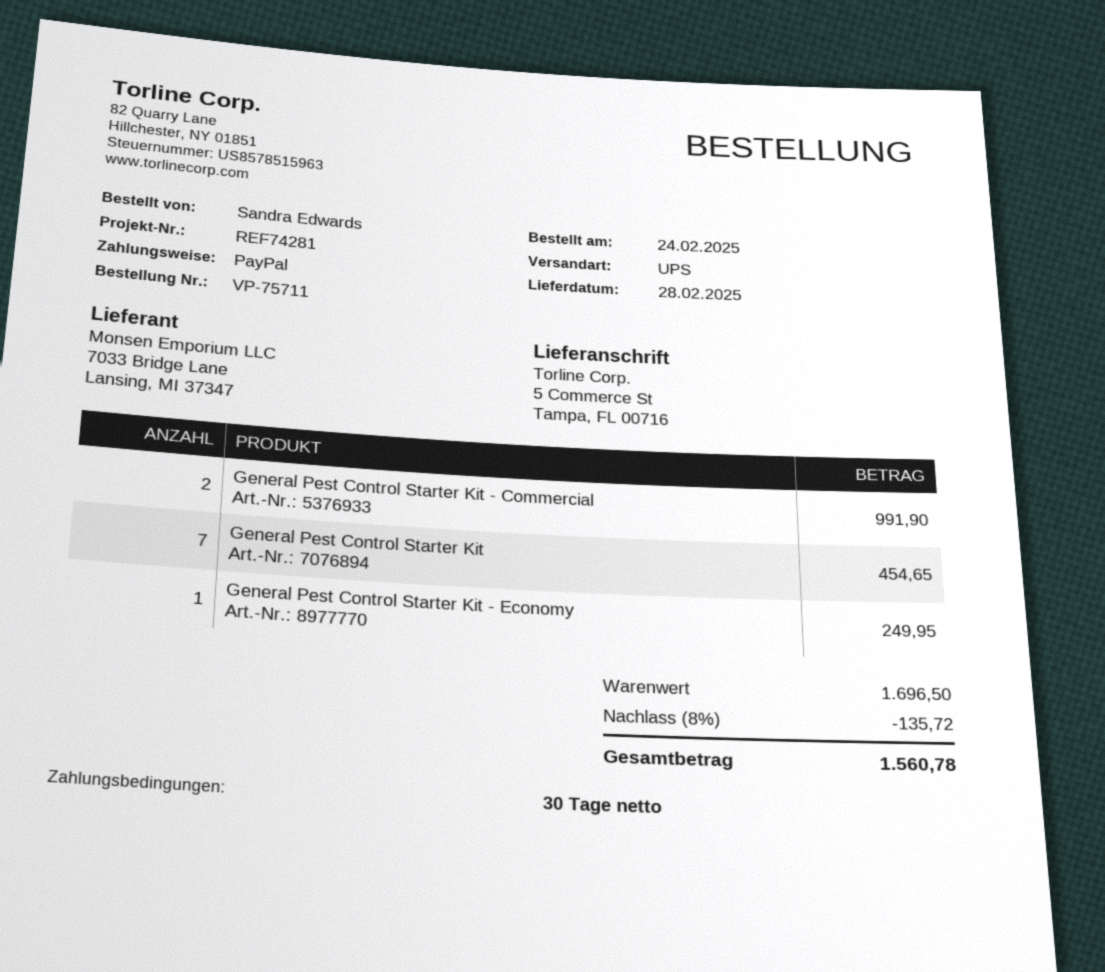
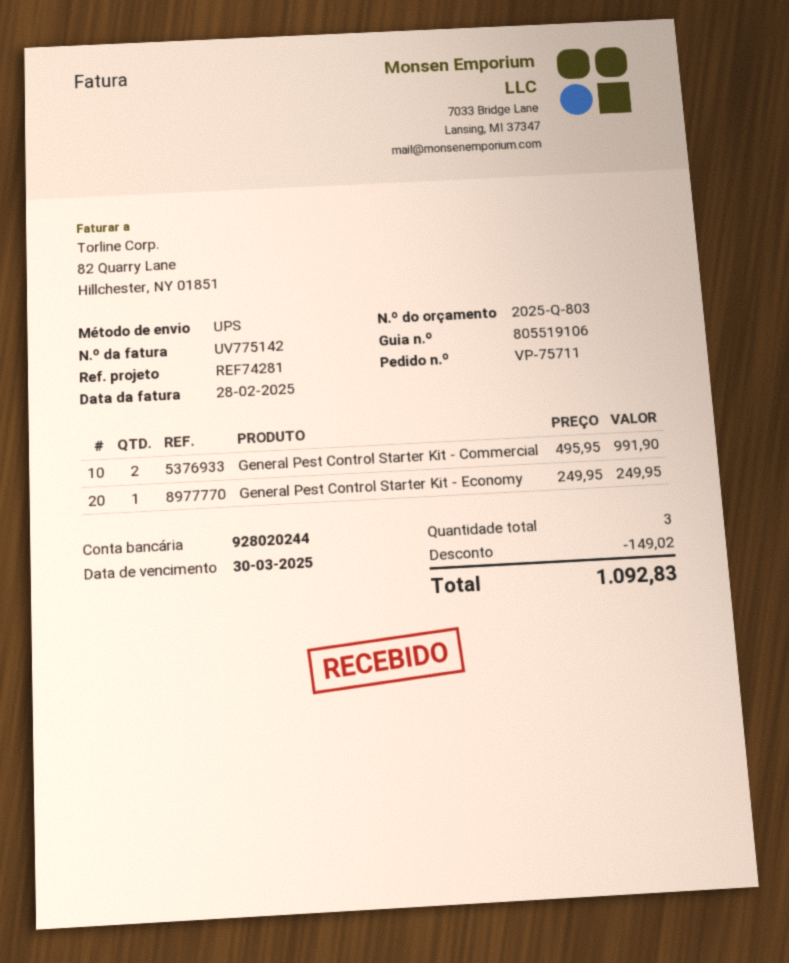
General Pest Control Starter Kit: 7 for 454.65 -> none
discount: 135.72 -> 149.02
total: 1560.78 -> 1092.83

